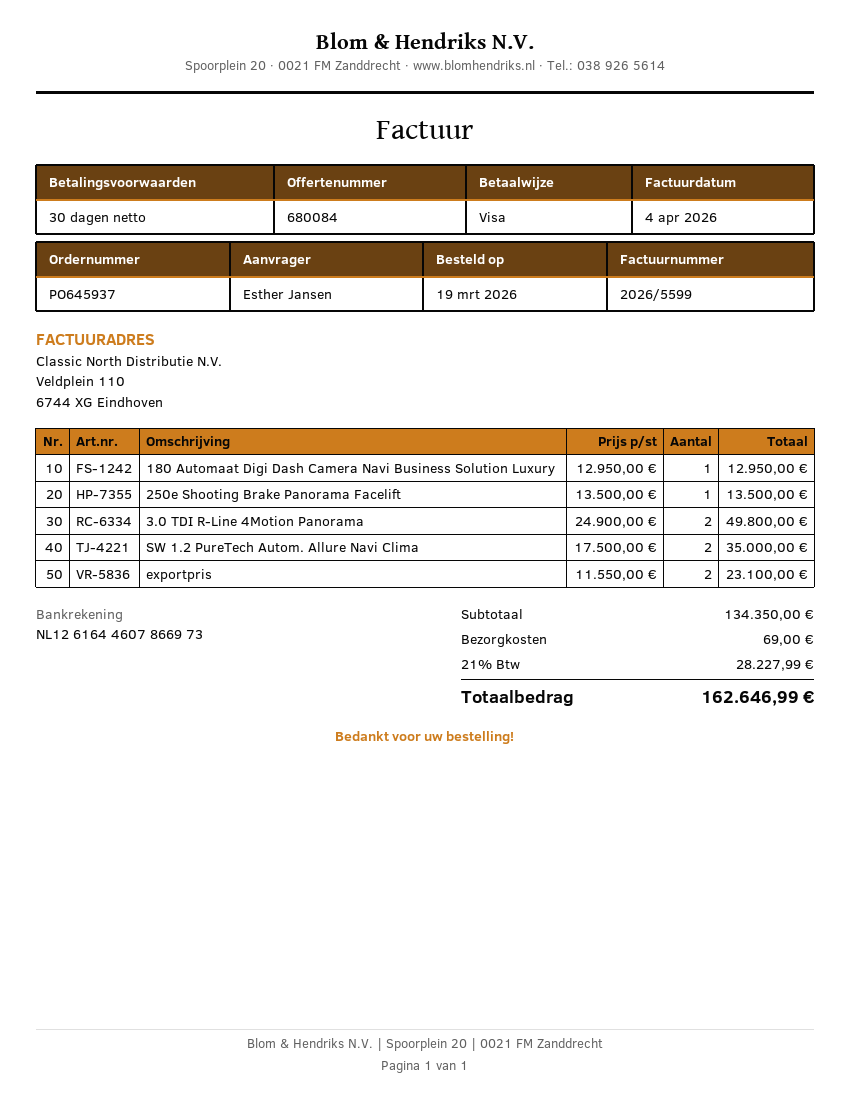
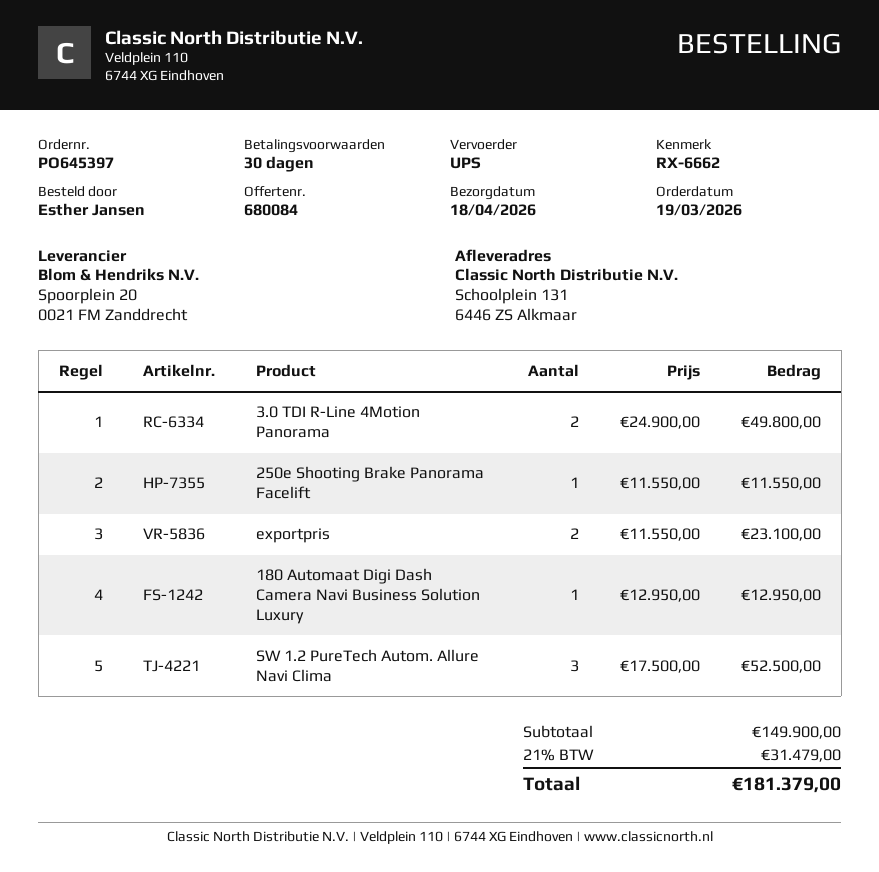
order number: PO645937 -> PO645397
250e Shooting Brake Panorama Facelift: 1 x 13500.00 = 13500.00 -> 1 x 11550.00 = 11550.00
SW 1.2 PureTech Autom. Allure Navi Clima: 2 x 17500.00 = 35000.00 -> 3 x 17500.00 = 52500.00
subtotal: 134350.00 -> 149900.00
shipping: 69.00 -> none
tax: 21% = 28227.99 -> 21% = 31479.00
total: 162646.99 -> 181379.00

